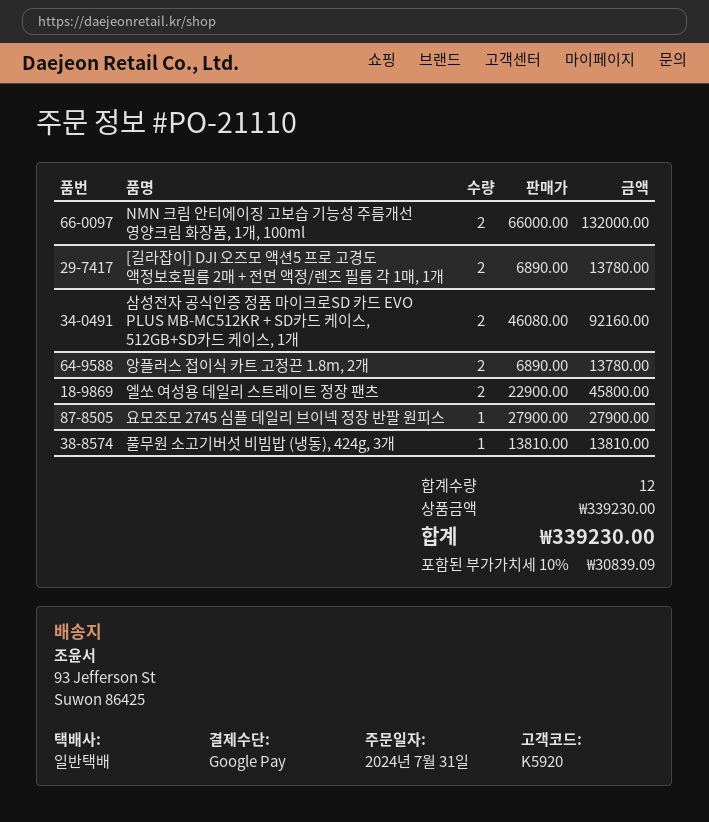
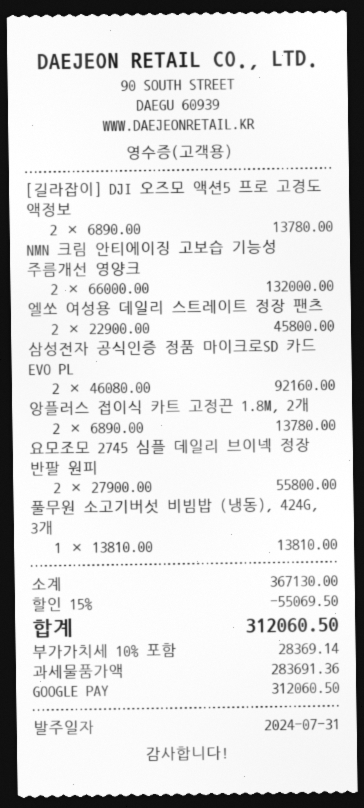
요모조모 2745 심플 데일리 브이넥 정장 반팔 원피스: 1 x 27900.00 = 27900.00 -> 2 x 27900.00 = 55800.00
subtotal: 339230.00 -> 367130.00
discount: none -> 15% = 55069.50
tax: 10% = 30839.09 -> 10% = 28369.14
total: 339230.00 -> 312060.50

